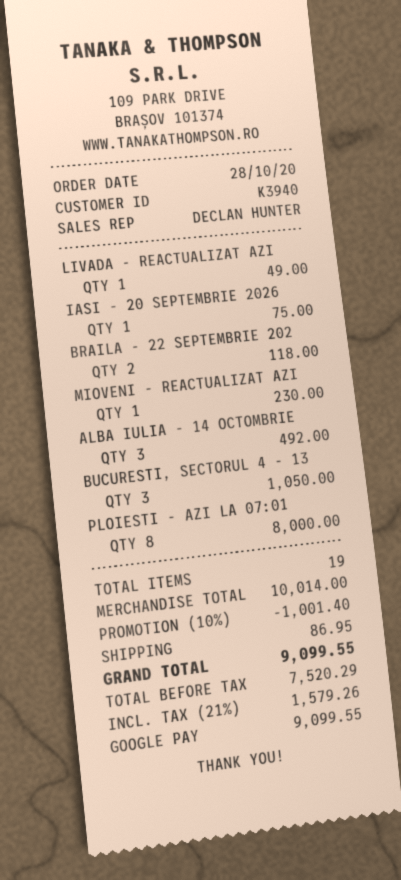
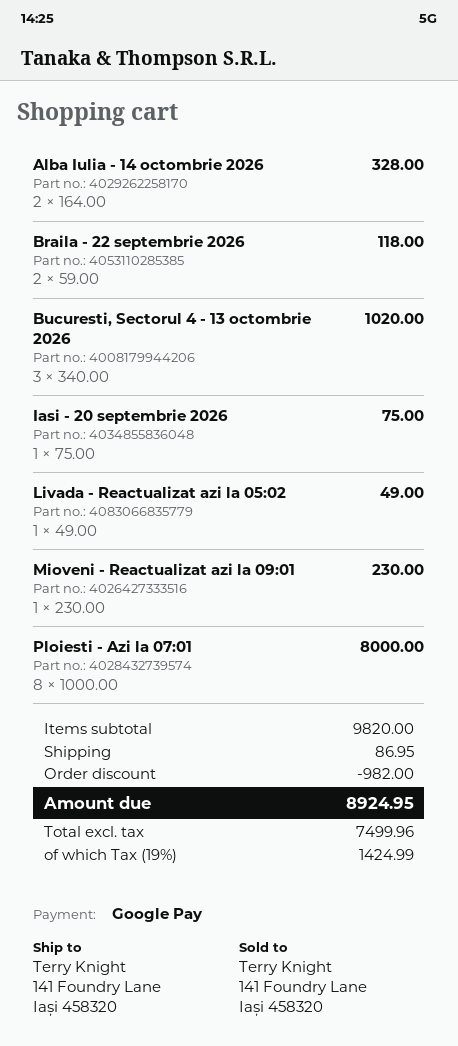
ALBA IULIA - 14 OCTOMBRIE: 3 for 492.00 -> 2 for 328.00
BUCURESTI, SECTORUL 4 - 13: 3 for 1050.00 -> 3 for 1020.00
subtotal: 10014.00 -> 9820.00
discount: 1001.40 -> 982.00
net: 7520.29 -> 7499.96
tax: 21% = 1579.26 -> 19% = 1424.99
total: 9099.55 -> 8924.95

